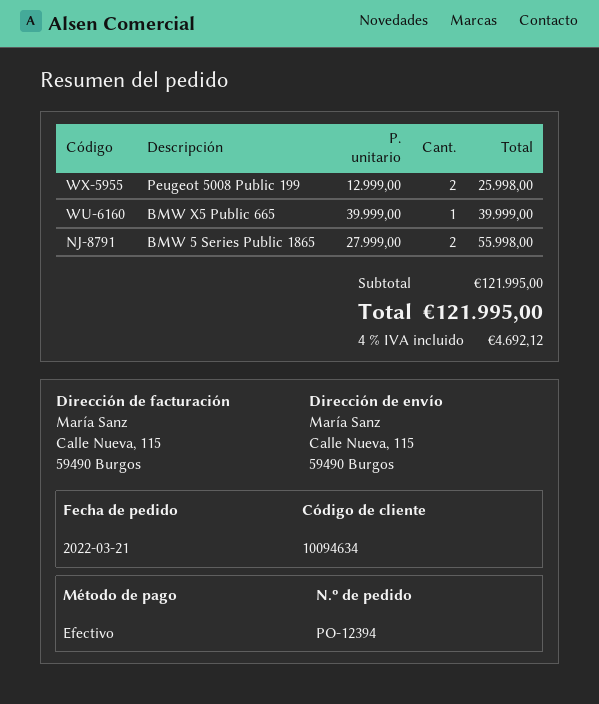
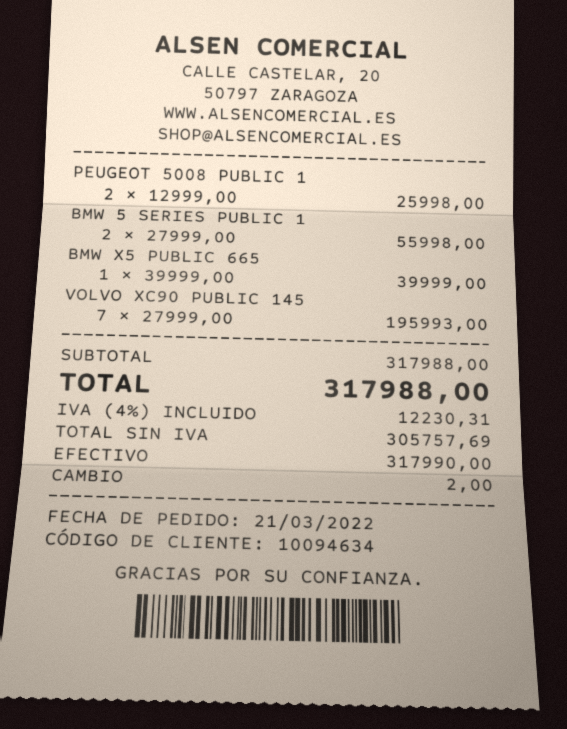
VOLVO XC90 PUBLIC 145: none -> 7 x 27999.00 = 195993.00
subtotal: 121995.00 -> 317988.00
tax: 4% = 4692.12 -> 4% = 12230.31
total: 121995.00 -> 317988.00

